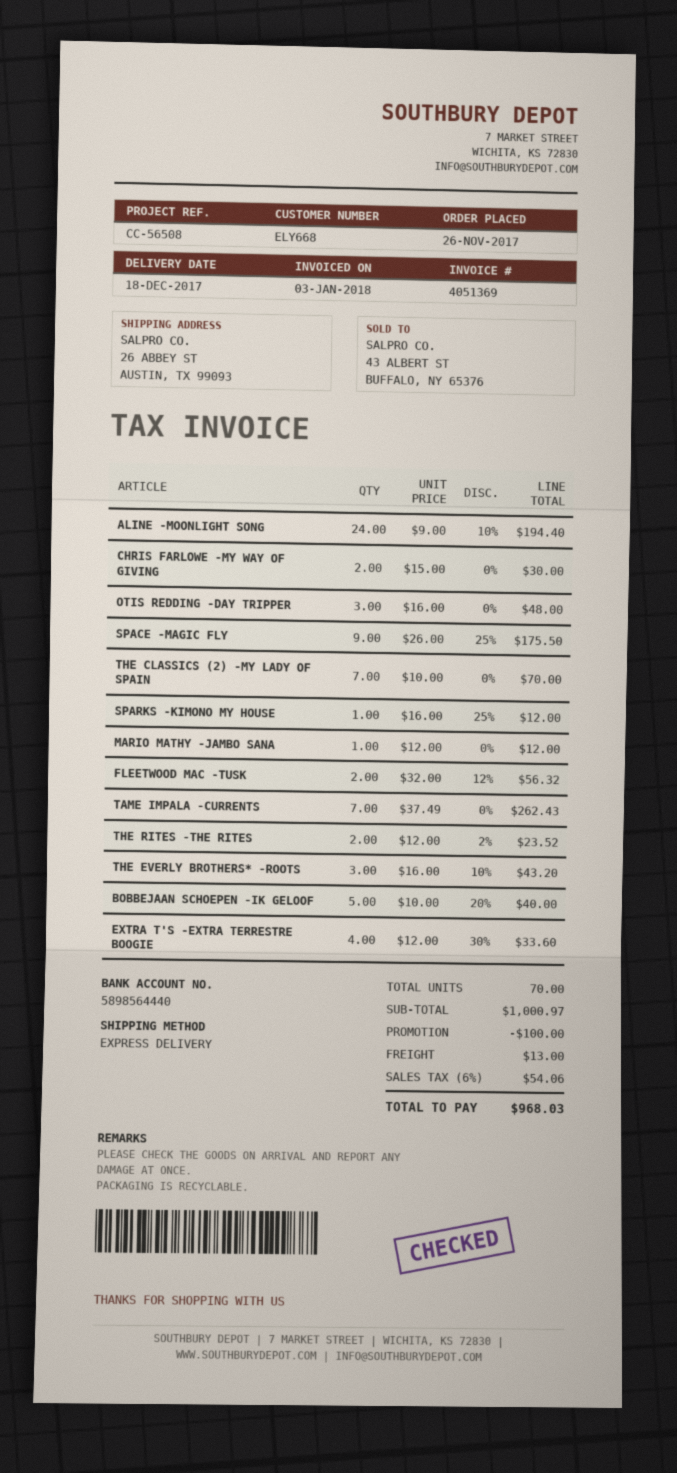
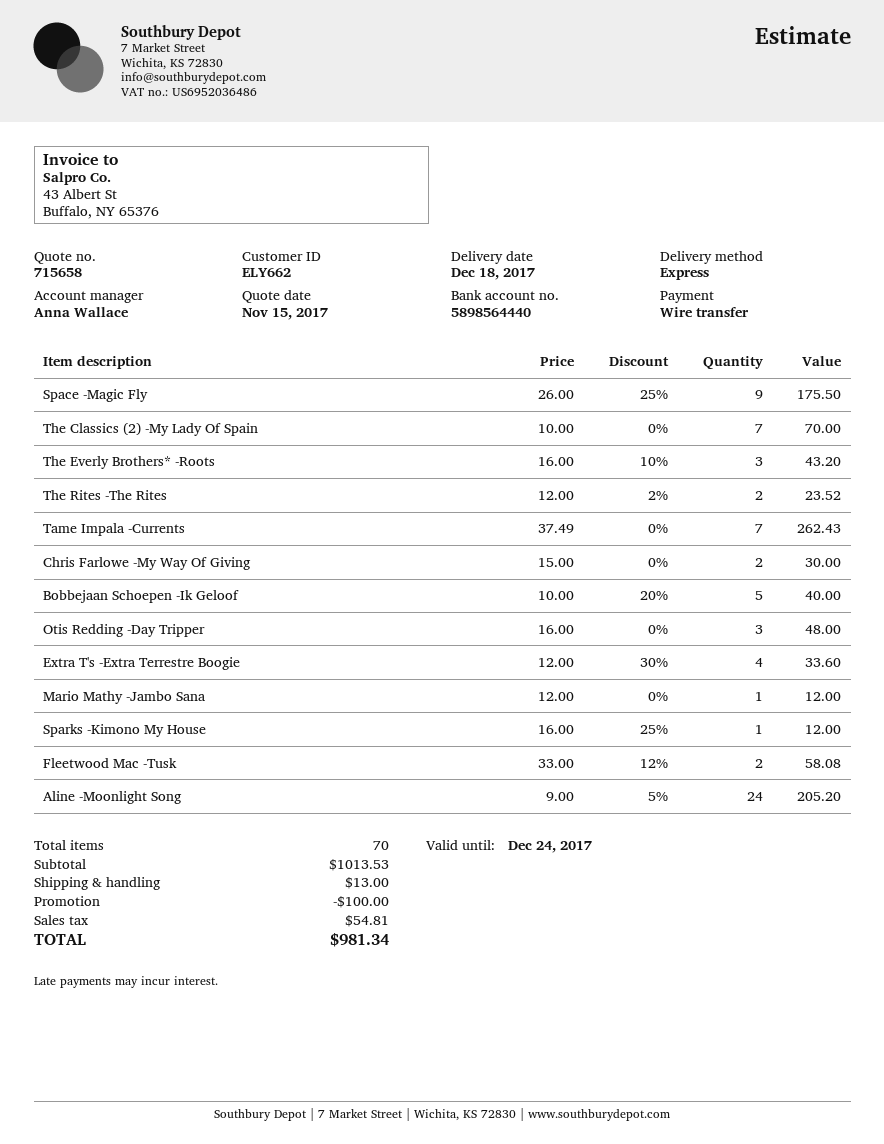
customer number: ELY668 -> ELY662
ALINE -MOONLIGHT SONG: 24 x 9.00 - 10% = 194.40 -> 24 x 9.00 - 5% = 205.20
FLEETWOOD MAC -TUSK: 2 x 32.00 - 12% = 56.32 -> 2 x 33.00 - 12% = 58.08
subtotal: 1000.97 -> 1013.53
tax: 54.06 -> 54.81
total: 968.03 -> 981.34

